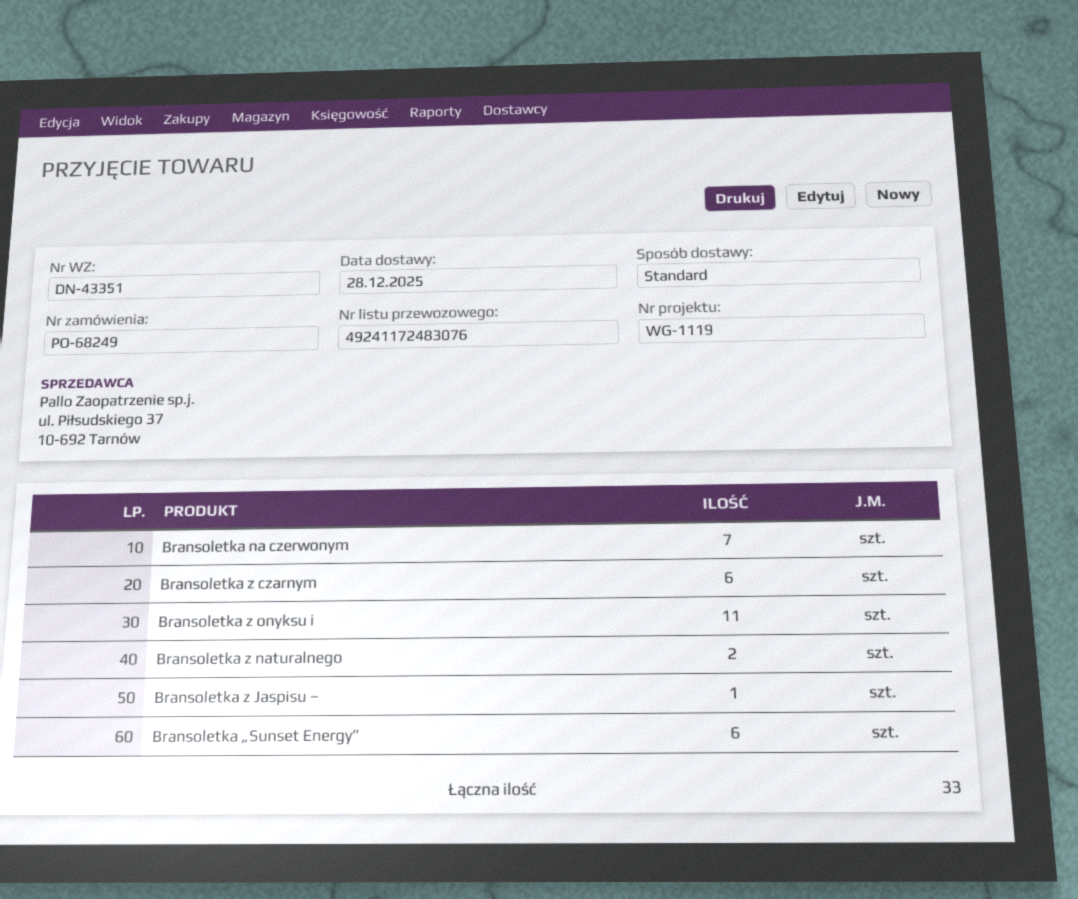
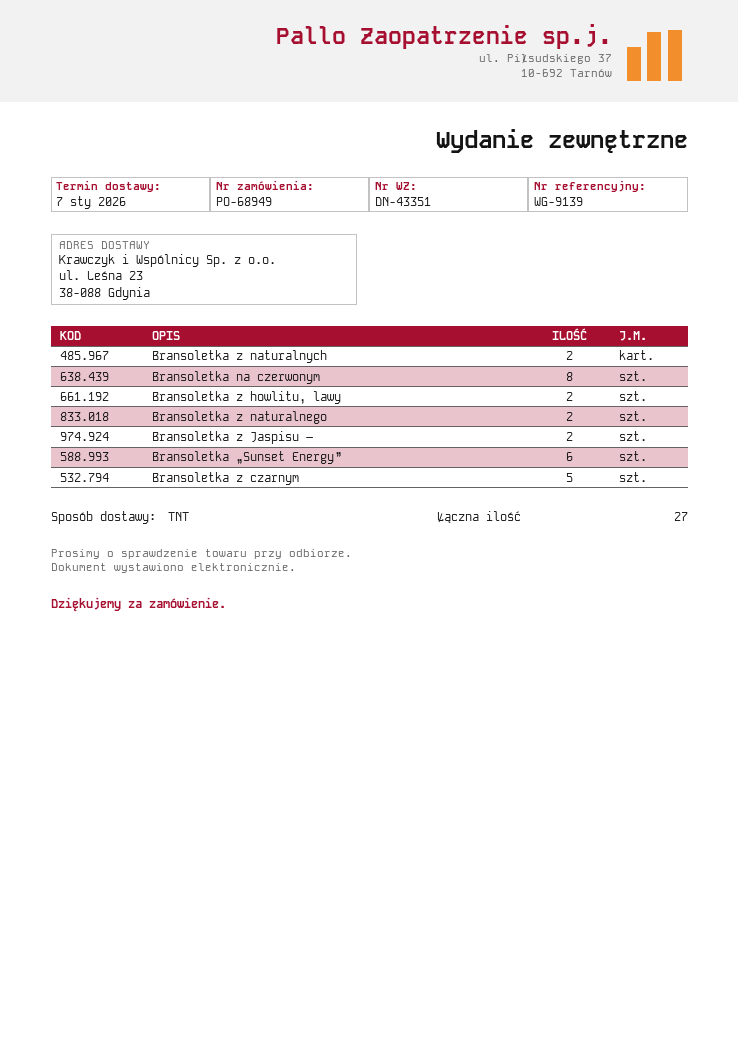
order number: PO-68249 -> PO-68949
delivery date: 2025-12-28 -> 2026-01-07
reference: WG-1119 -> WG-9139
shipping method: standard -> TNT
Bransoletka na czerwonym: 7 -> 8
Bransoletka z czarnym: 6 -> 5
Bransoletka z onyksu i: 11 -> none
Bransoletka z Jaspisu –: 1 -> 2
Bransoletka z naturalnych: none -> 2
Bransoletka z howlitu, lawy: none -> 2
total quantity: 33 -> 27

